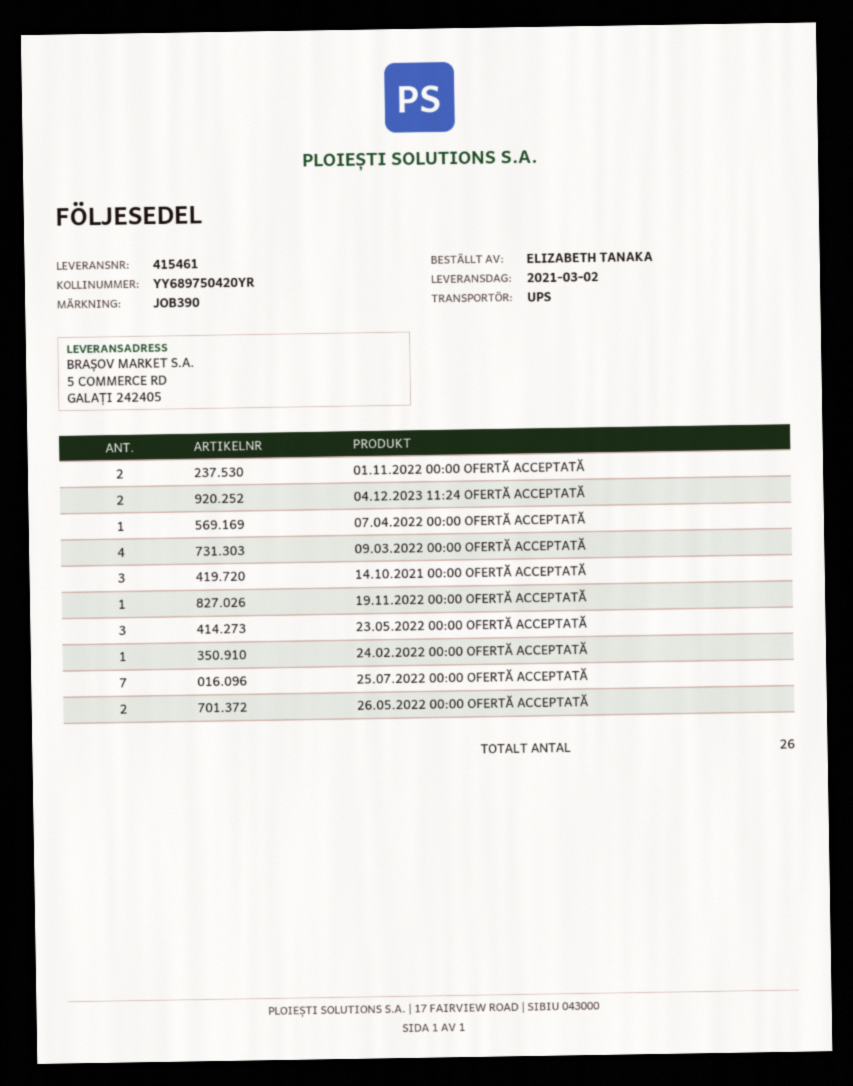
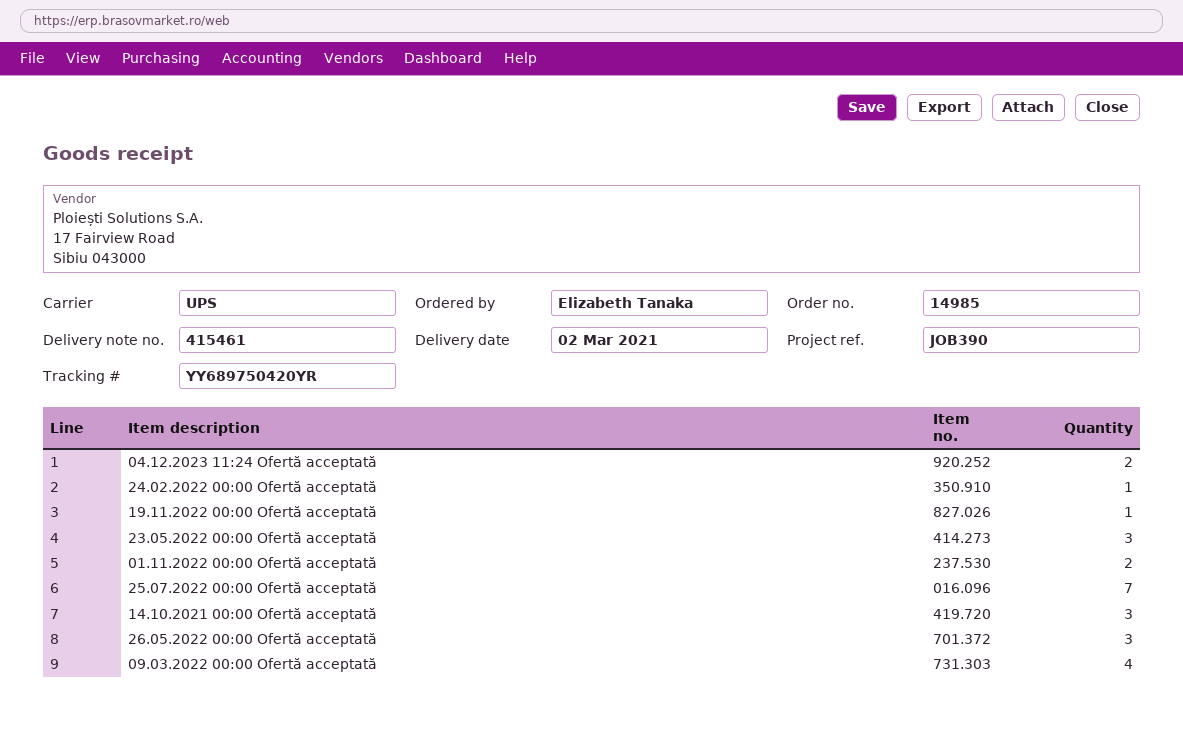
07.04.2022 00:00 OFERTĂ ACCEPTATĂ: 1 -> none
26.05.2022 00:00 OFERTĂ ACCEPTATĂ: 2 -> 3

